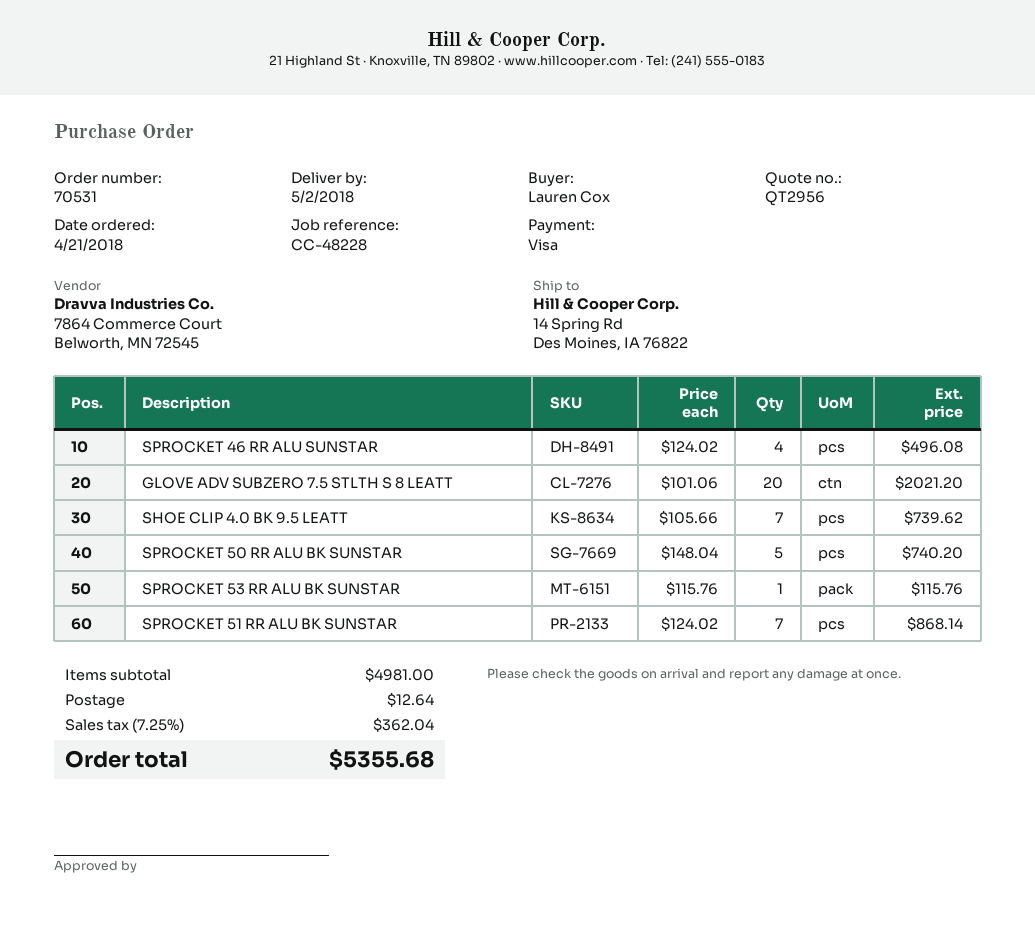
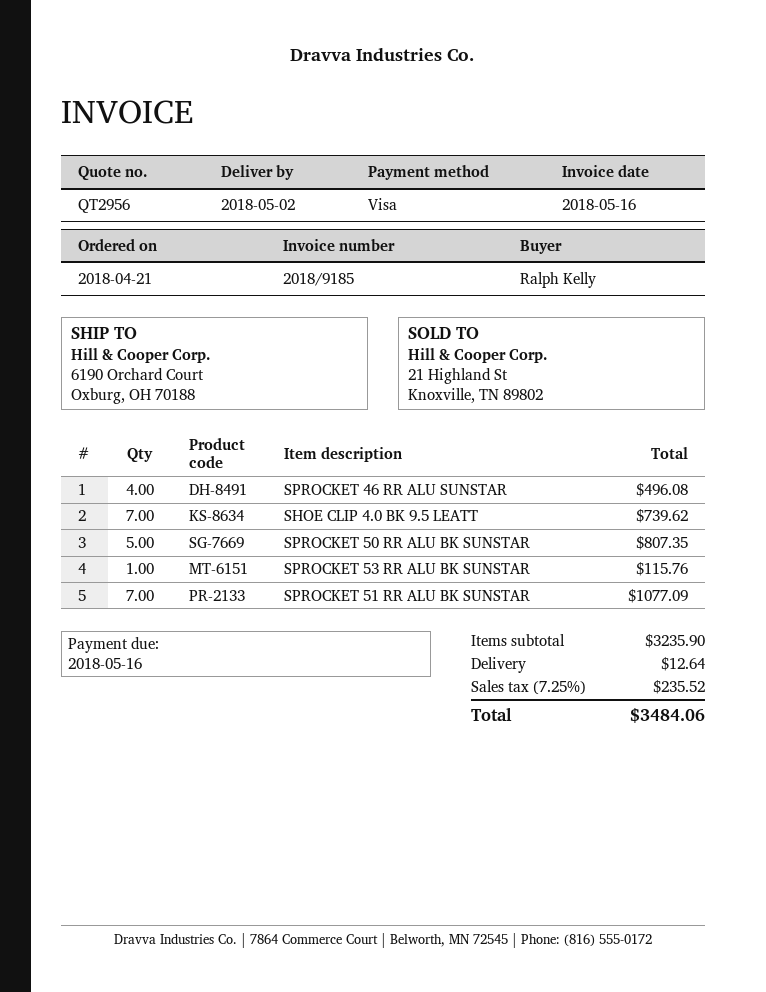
ordered by: Lauren Cox -> Ralph Kelly
ship to: 14 Spring Rd, Des Moines, IA 76822 -> 6190 Orchard Court, Oxburg, OH 70188
GLOVE ADV SUBZERO 7.5 STLTH S 8 LEATT: 20 for 2021.20 -> none
SPROCKET 50 RR ALU BK SUNSTAR: 5 for 740.20 -> 5 for 807.35
SPROCKET 51 RR ALU BK SUNSTAR: 7 for 868.14 -> 7 for 1077.09
subtotal: 4981.00 -> 3235.90
tax: 7.25% = 362.04 -> 7.25% = 235.52
total: 5355.68 -> 3484.06

